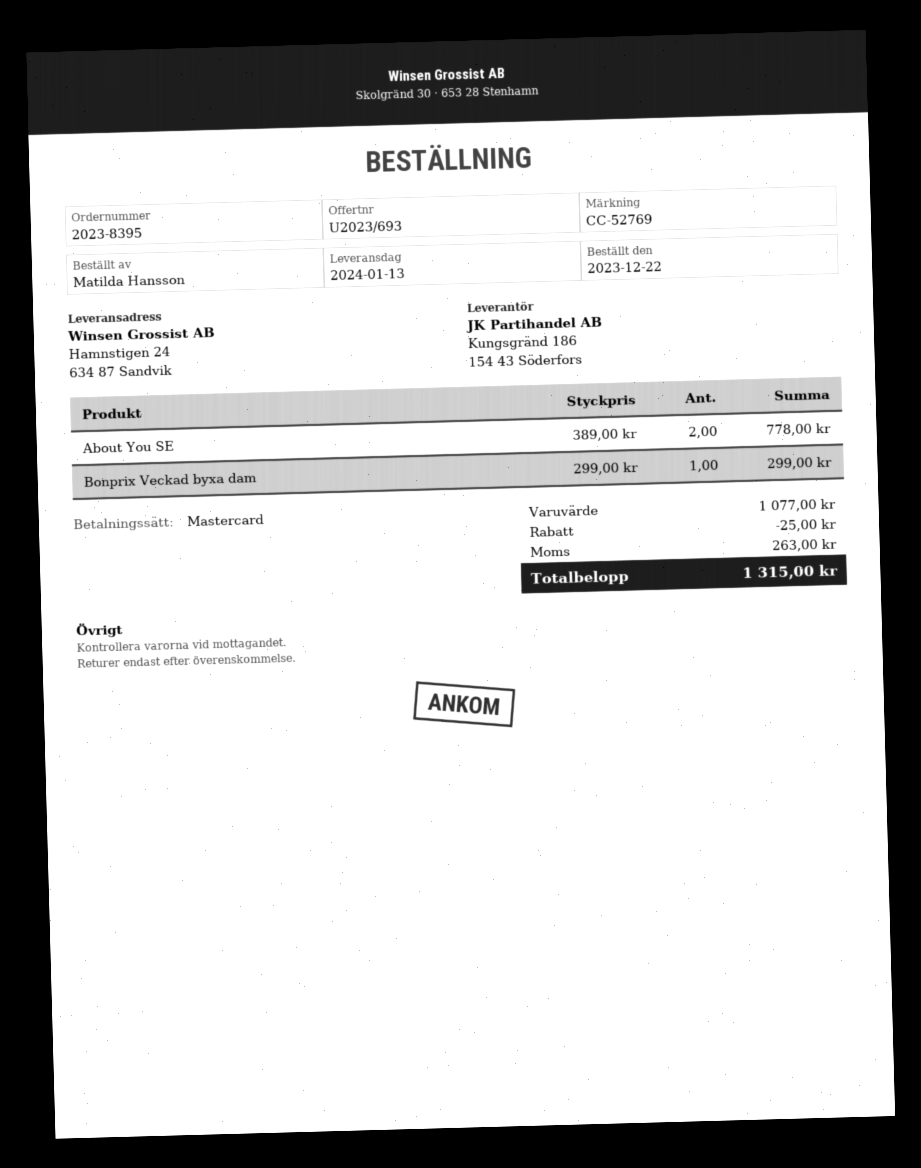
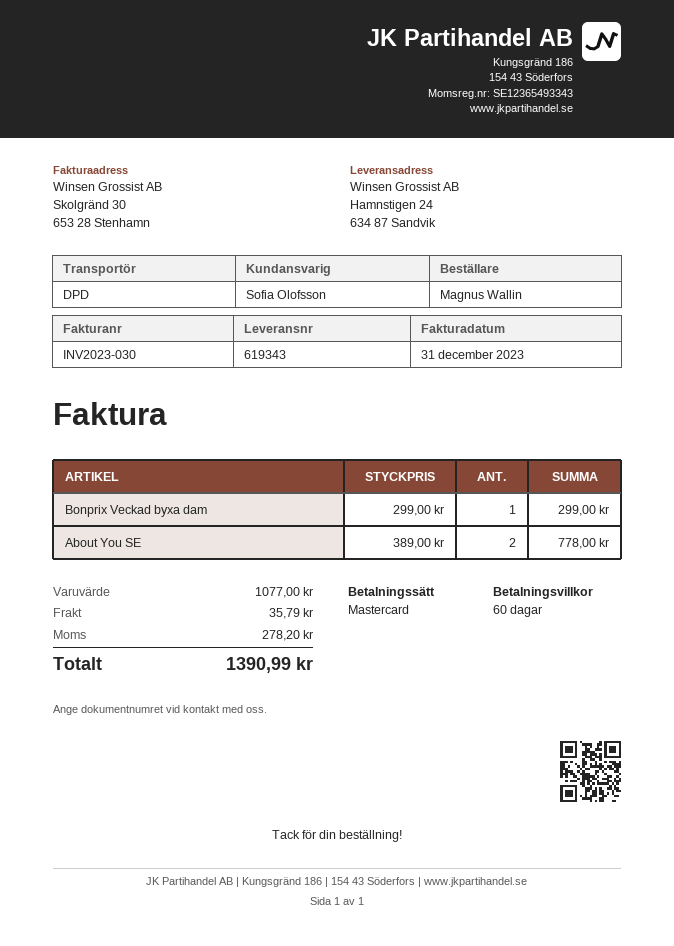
ordered by: Matilda Hansson -> Magnus Wallin
discount: 25.00 -> none
shipping: none -> 35.79
tax: 263.00 -> 278.20
total: 1315.00 -> 1390.99

